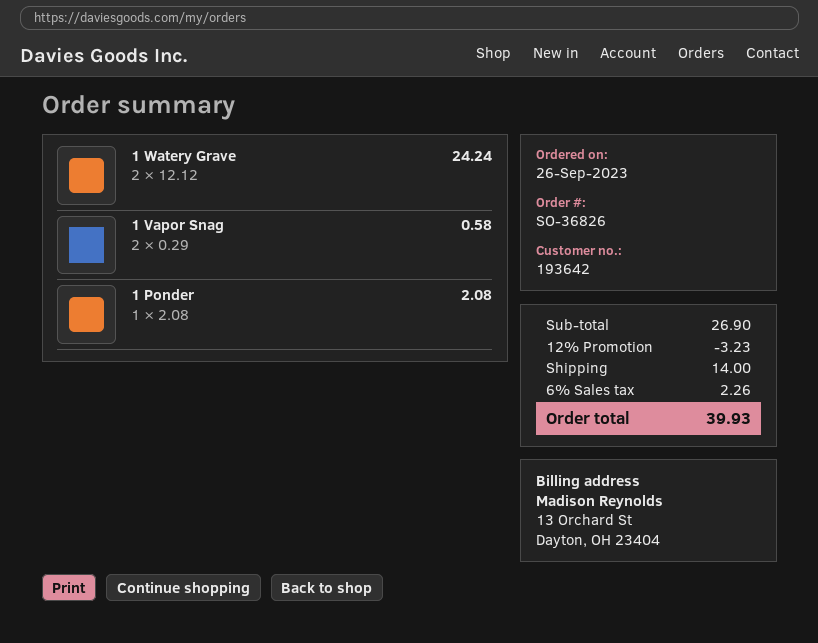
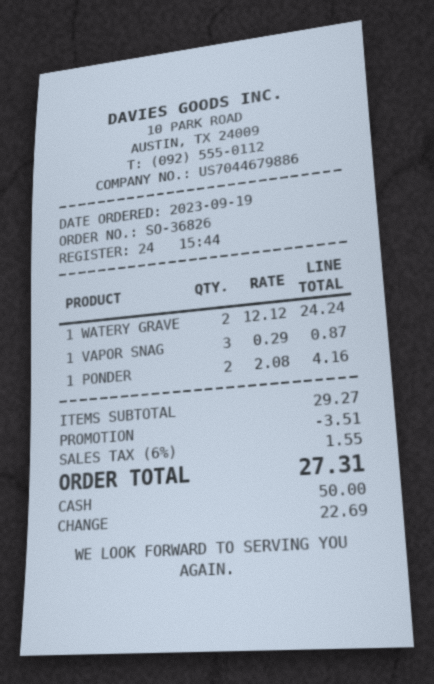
order date: 2023-09-26 -> 2023-09-19
1 Vapor Snag: 2 x 0.29 = 0.58 -> 3 x 0.29 = 0.87
1 Ponder: 1 x 2.08 = 2.08 -> 2 x 2.08 = 4.16
subtotal: 26.90 -> 29.27
discount: 3.23 -> 3.51
shipping: 14.00 -> none
tax: 6% = 2.26 -> 6% = 1.55
total: 39.93 -> 27.31

